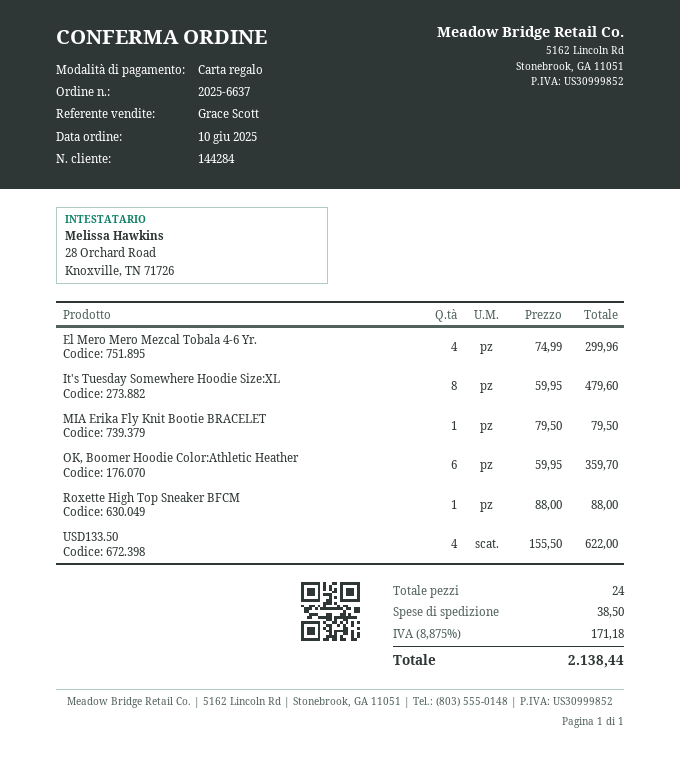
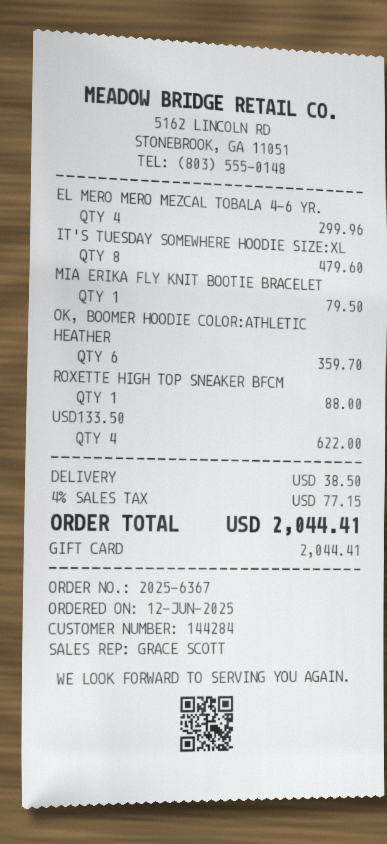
order number: 2025-6637 -> 2025-6367
order date: 2025-06-10 -> 2025-06-12
tax: 8.875% = 171.18 -> 4% = 77.15
total: 2138.44 -> 2044.41

